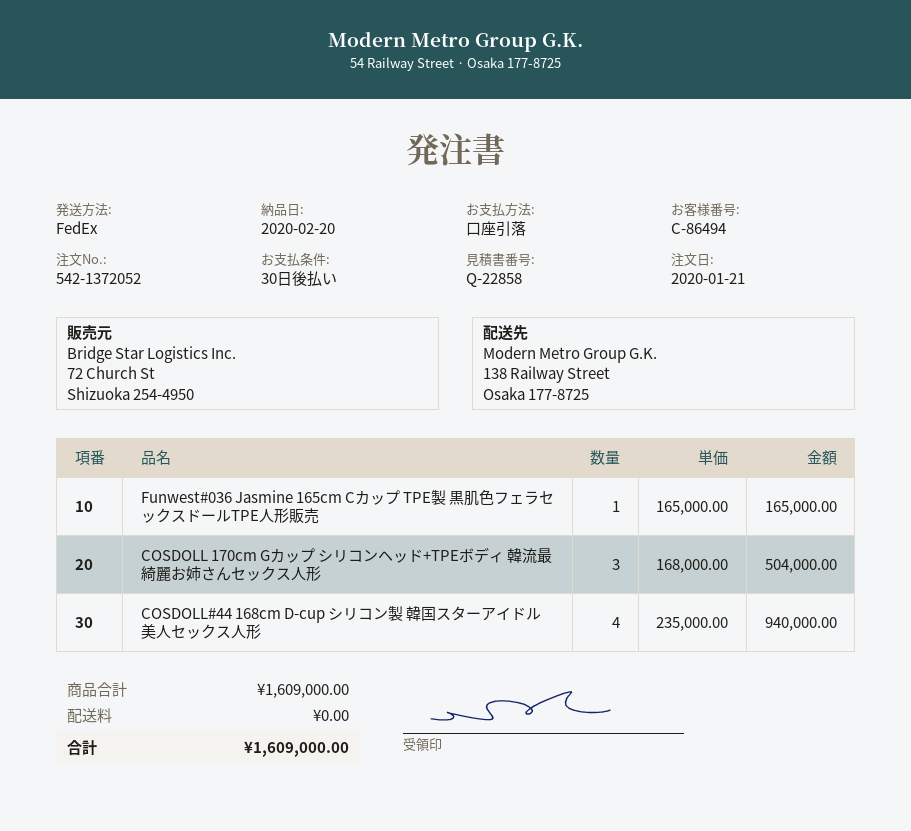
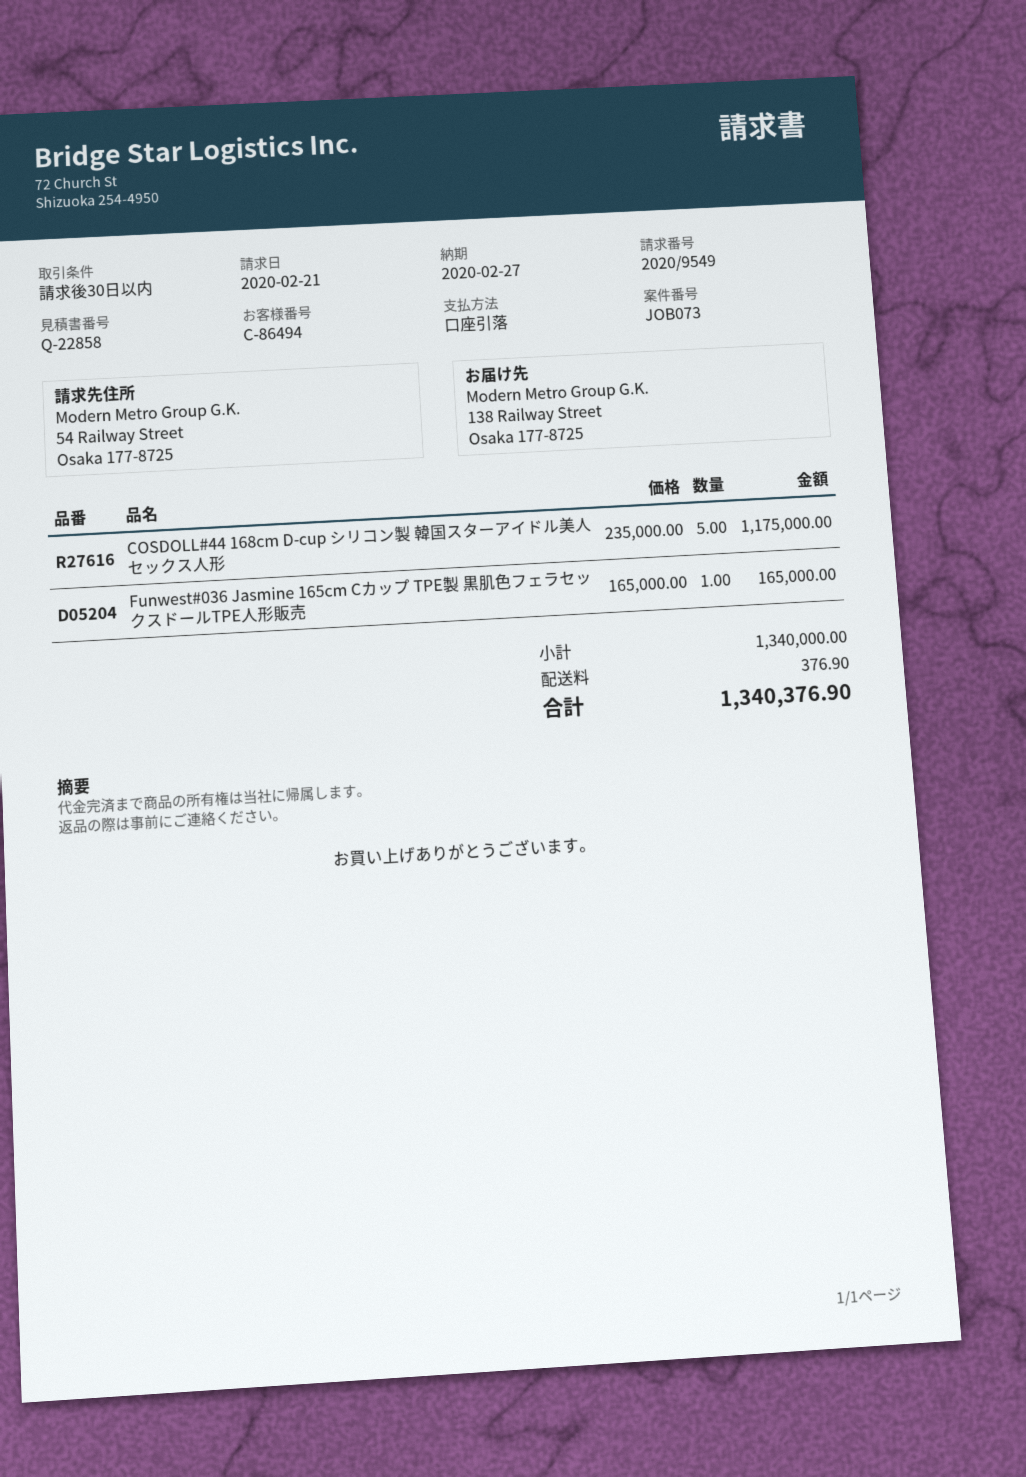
delivery date: 2020-02-20 -> 2020-02-27
COSDOLL 170cm Gカップ シリコンヘッド+TPEボディ 韓流最綺麗お姉さんセックス人形: 3 x 168000.00 = 504000.00 -> none
COSDOLL#44 168cm D-cup シリコン製 韓国スターアイドル美人セックス人形: 4 x 235000.00 = 940000.00 -> 5 x 235000.00 = 1175000.00
subtotal: 1609000.00 -> 1340000.00
shipping: 0.00 -> 376.90
total: 1609000.00 -> 1340376.90

